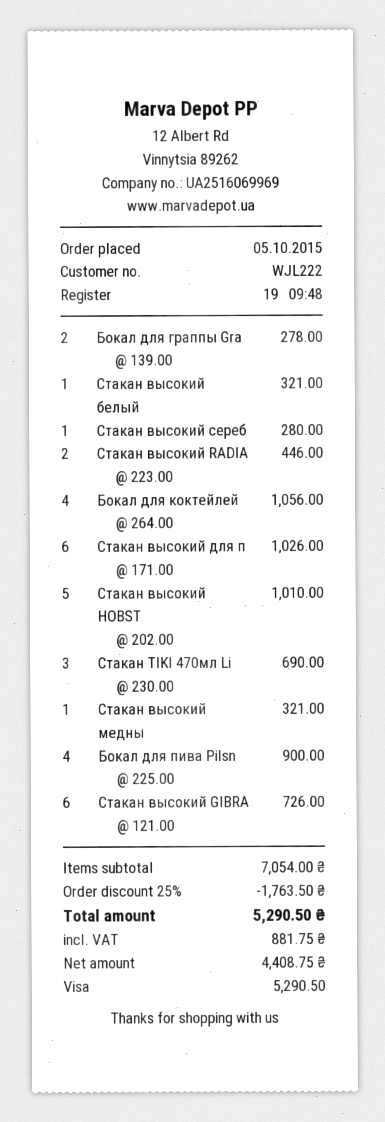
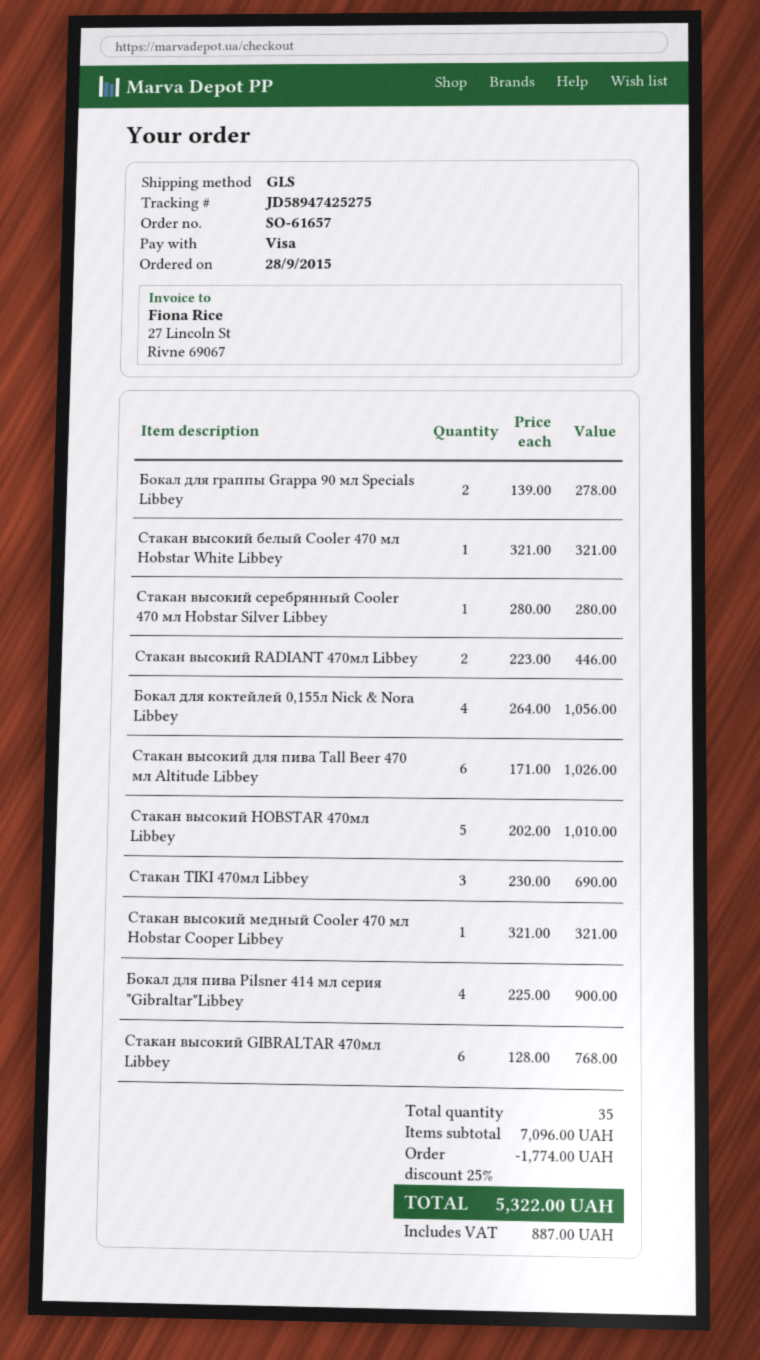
order date: 2015-10-05 -> 2015-09-28
Стакан высокий GIBRA: 6 x 121.00 = 726.00 -> 6 x 128.00 = 768.00
subtotal: 7054.00 -> 7096.00
discount: 25% = 1763.50 -> 25% = 1774.00
tax: 881.75 -> 887.00
total: 5290.50 -> 5322.00

